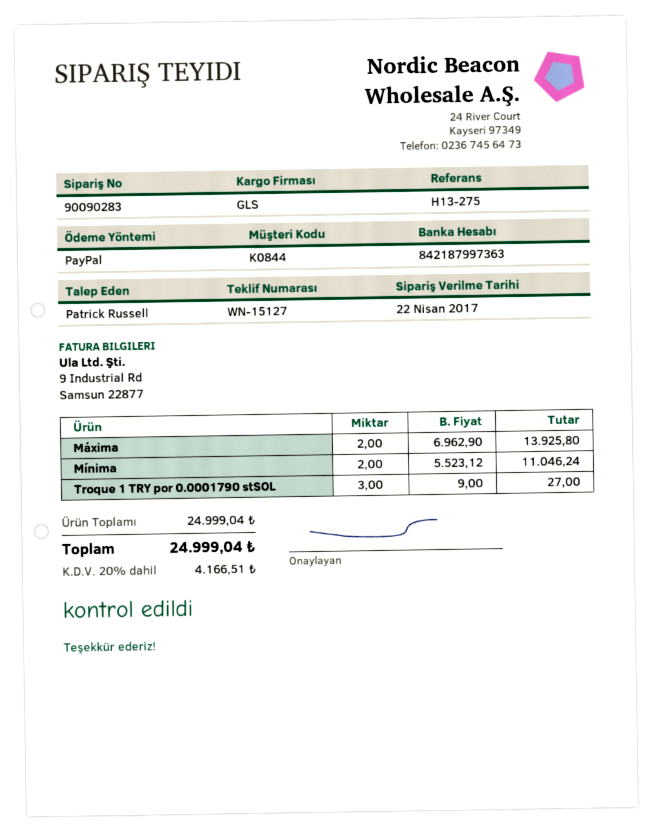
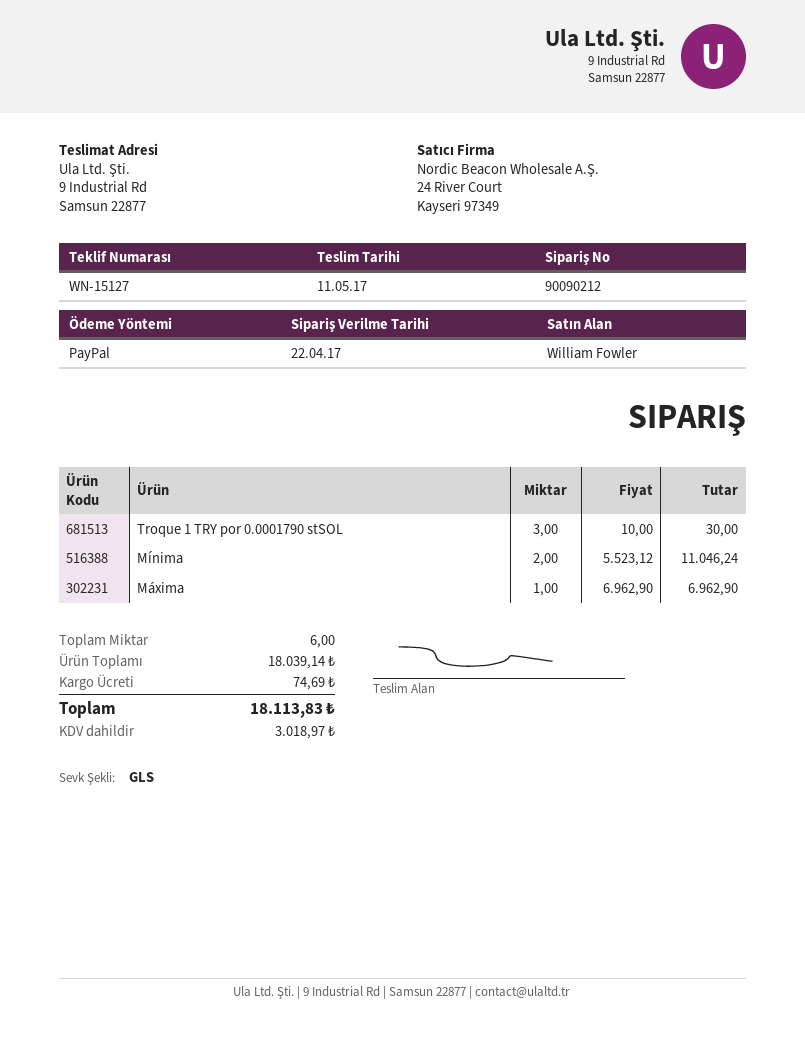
order number: 90090283 -> 90090212
ordered by: Patrick Russell -> William Fowler
Máxima: 2 x 6962.90 = 13925.80 -> 1 x 6962.90 = 6962.90
Troque 1 TRY por 0.0001790 stSOL: 3 x 9.00 = 27.00 -> 3 x 10.00 = 30.00
subtotal: 24999.04 -> 18039.14
shipping: none -> 74.69
tax: 4166.51 -> 3018.97
total: 24999.04 -> 18113.83

